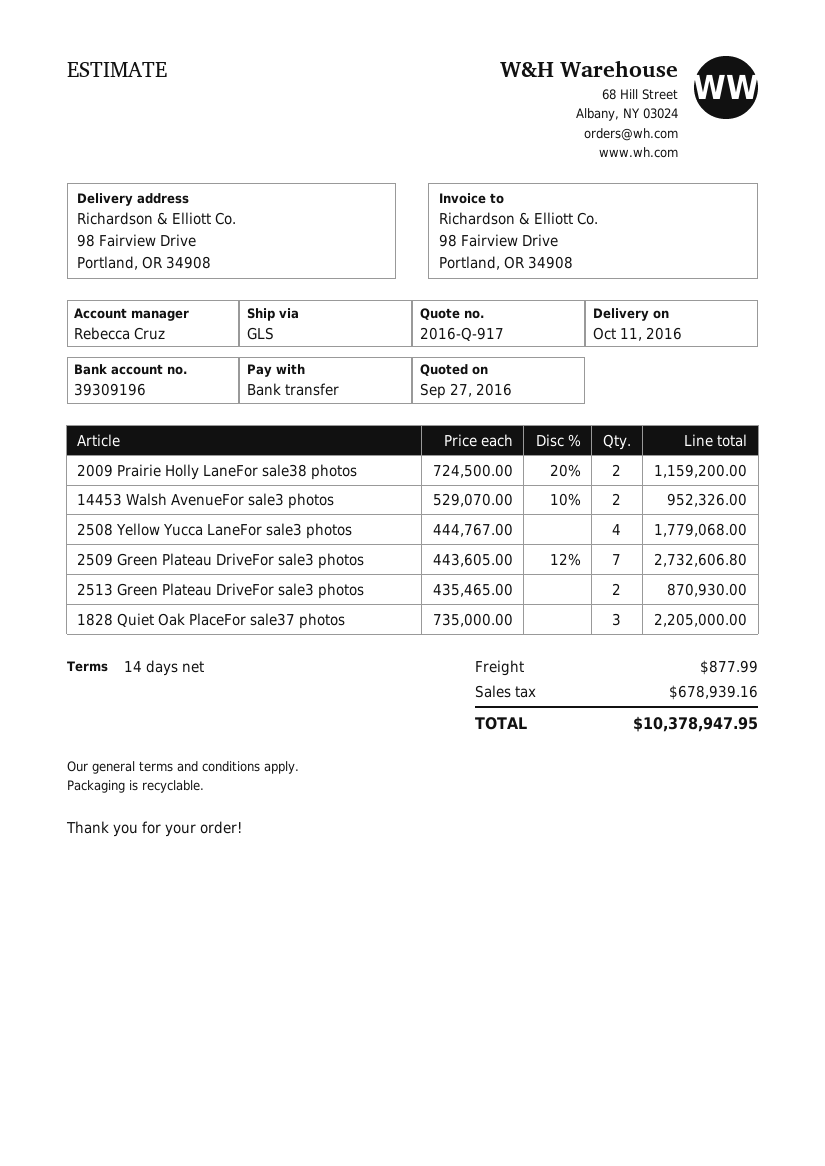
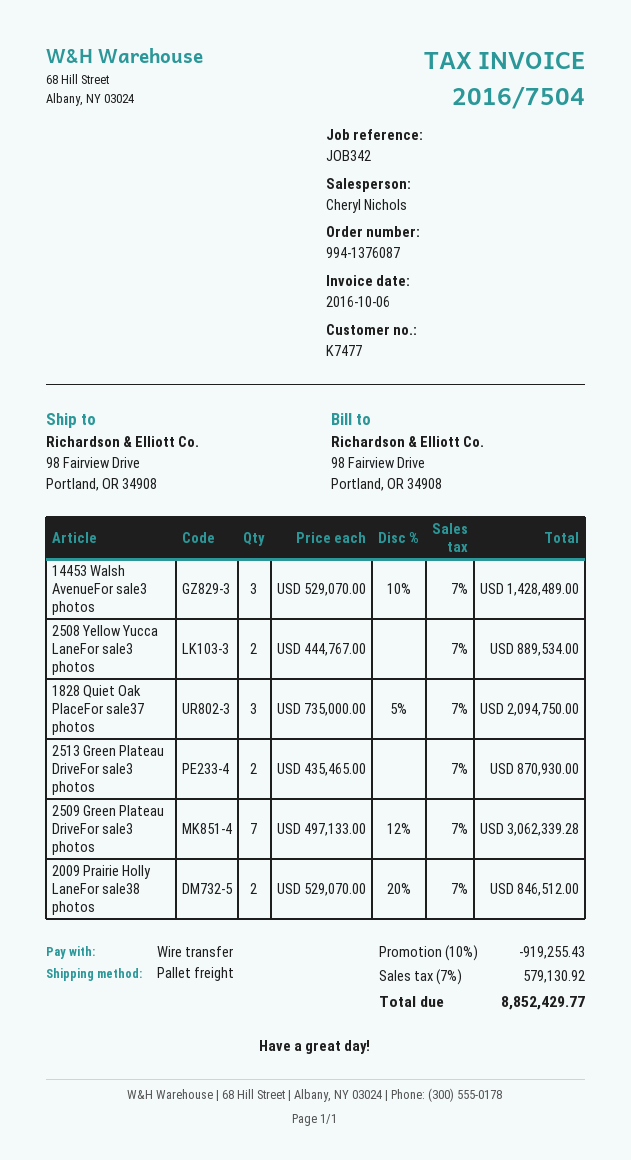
sales rep: Rebecca Cruz -> Cheryl Nichols
shipping method: GLS -> pallet freight
2009 Prairie Holly LaneFor sale38 photos: 2 x 724500.00 - 20% = 1159200.00 -> 2 x 529070.00 - 20% = 846512.00
14453 Walsh AvenueFor sale3 photos: 2 x 529070.00 - 10% = 952326.00 -> 3 x 529070.00 - 10% = 1428489.00
2508 Yellow Yucca LaneFor sale3 photos: 4 x 444767.00 = 1779068.00 -> 2 x 444767.00 = 889534.00
2509 Green Plateau DriveFor sale3 photos: 7 x 443605.00 - 12% = 2732606.80 -> 7 x 497133.00 - 12% = 3062339.28
1828 Quiet Oak PlaceFor sale37 photos: 3 x 735000.00 = 2205000.00 -> 3 x 735000.00 - 5% = 2094750.00
discount: none -> 10% = 919255.43
shipping: 877.99 -> none
tax: 678939.16 -> 579130.92
total: 10378947.95 -> 8852429.77

